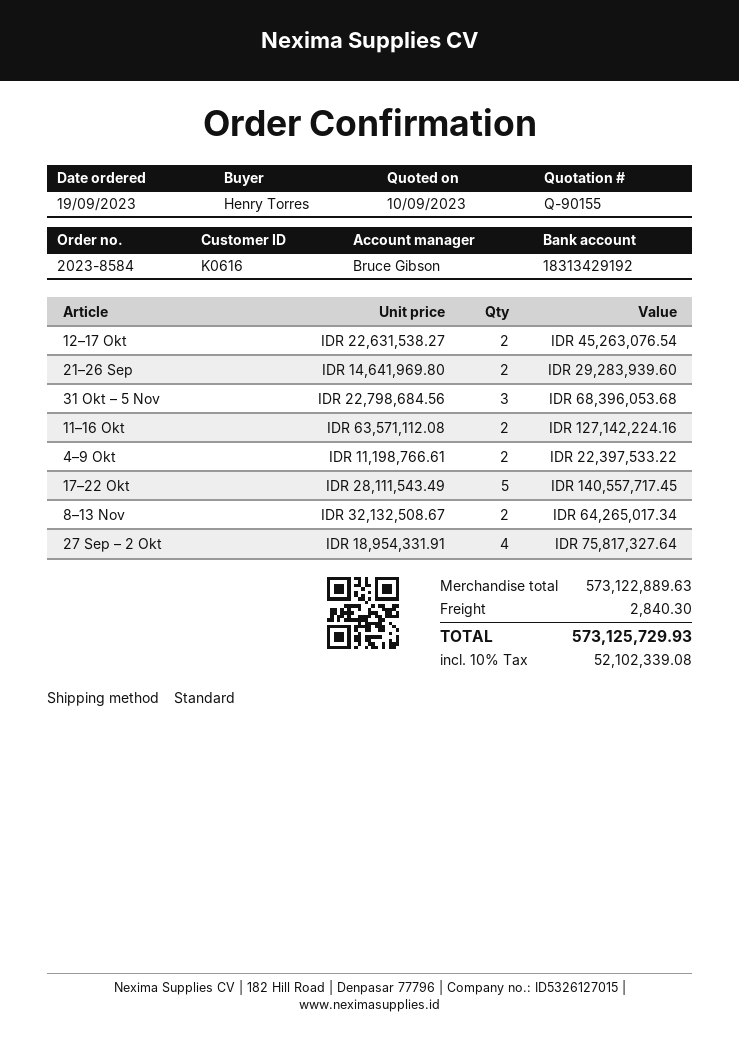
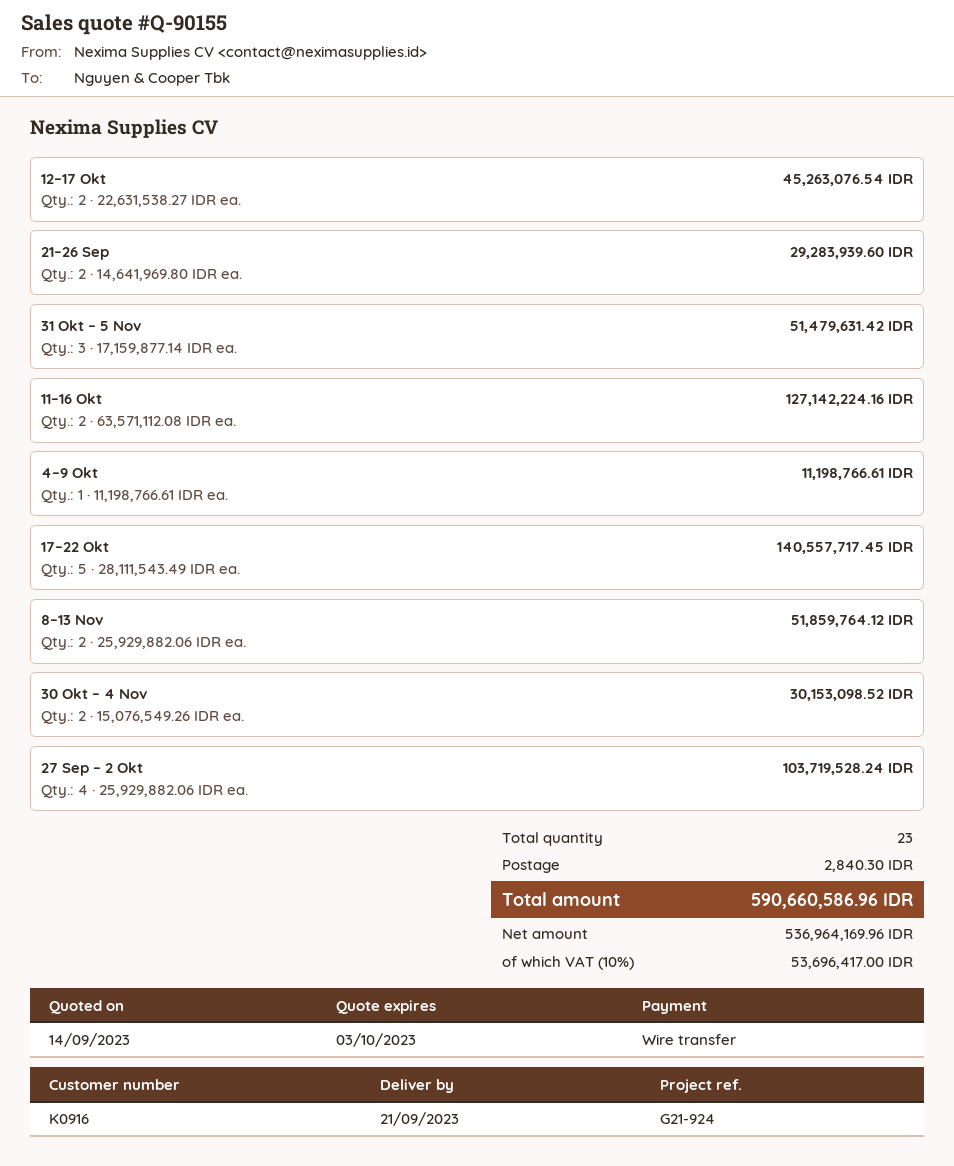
quote date: 2023-09-10 -> 2023-09-14
customer number: K0616 -> K0916
31 Okt – 5 Nov: 3 x 22798684.56 = 68396053.68 -> 3 x 17159877.14 = 51479631.42
4–9 Okt: 2 x 11198766.61 = 22397533.22 -> 1 x 11198766.61 = 11198766.61
8–13 Nov: 2 x 32132508.67 = 64265017.34 -> 2 x 25929882.06 = 51859764.12
27 Sep – 2 Okt: 4 x 18954331.91 = 75817327.64 -> 4 x 25929882.06 = 103719528.24
30 Okt – 4 Nov: none -> 2 x 15076549.26 = 30153098.52
tax: 10% = 52102339.08 -> 10% = 53696417.00
total: 573125729.93 -> 590660586.96

